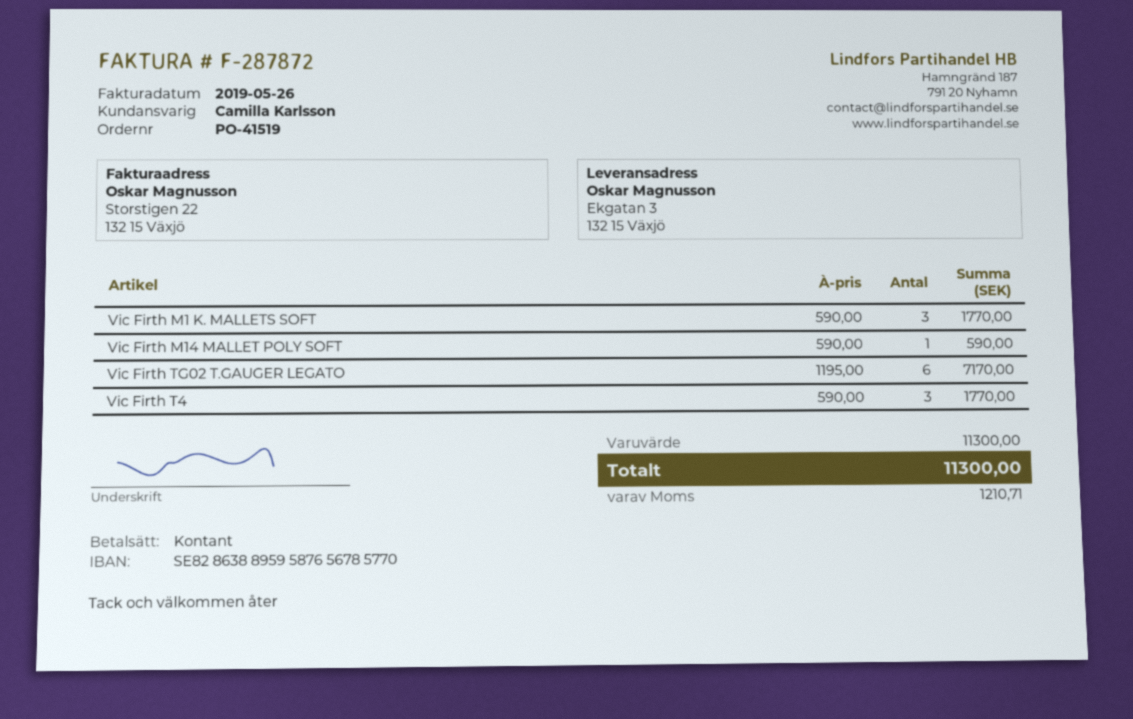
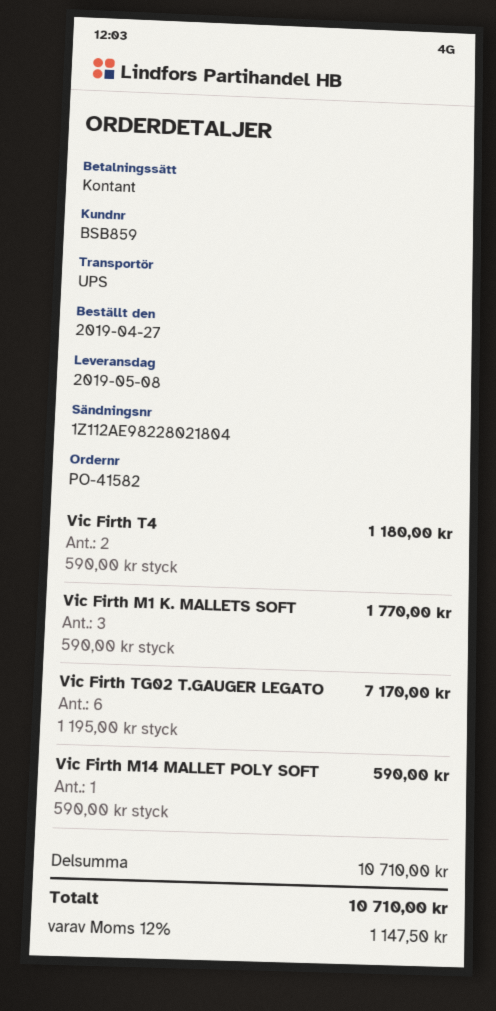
order number: PO-41519 -> PO-41582
Vic Firth T4: 3 x 590.00 = 1770.00 -> 2 x 590.00 = 1180.00
subtotal: 11300.00 -> 10710.00
tax: 1210.71 -> 1147.50
total: 11300.00 -> 10710.00

